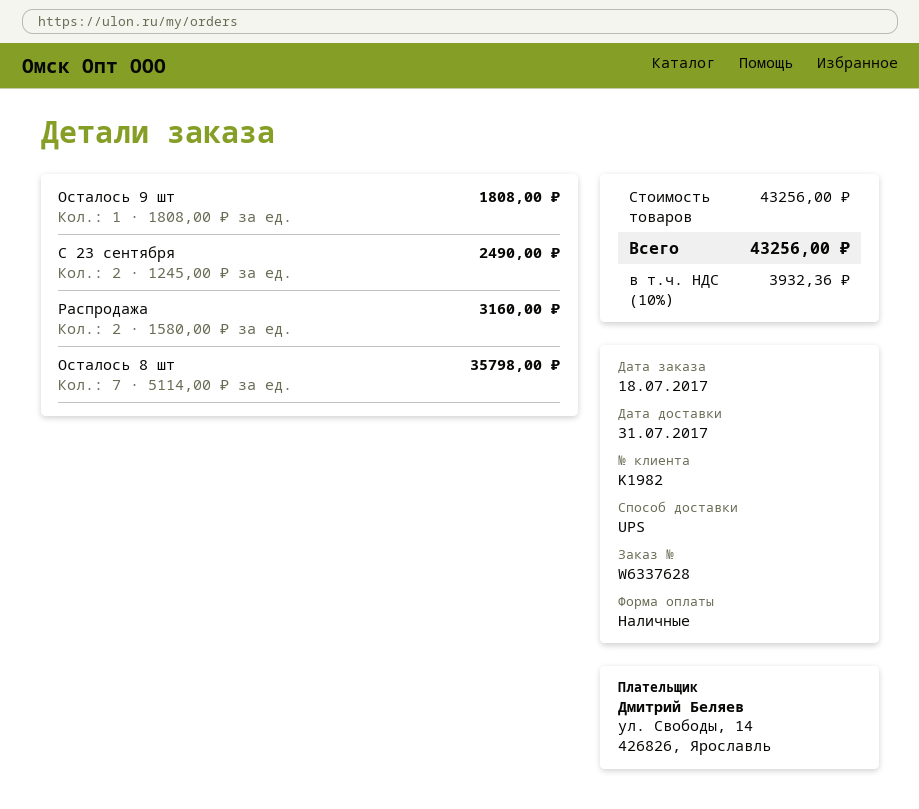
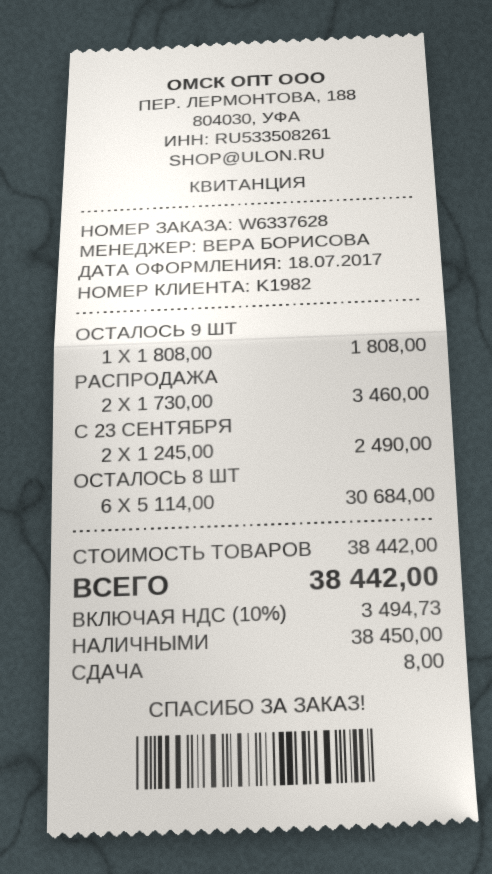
Распродажа: 2 x 1580.00 = 3160.00 -> 2 x 1730.00 = 3460.00
Осталось 8 шт: 7 x 5114.00 = 35798.00 -> 6 x 5114.00 = 30684.00
subtotal: 43256.00 -> 38442.00
tax: 10% = 3932.36 -> 10% = 3494.73
total: 43256.00 -> 38442.00

